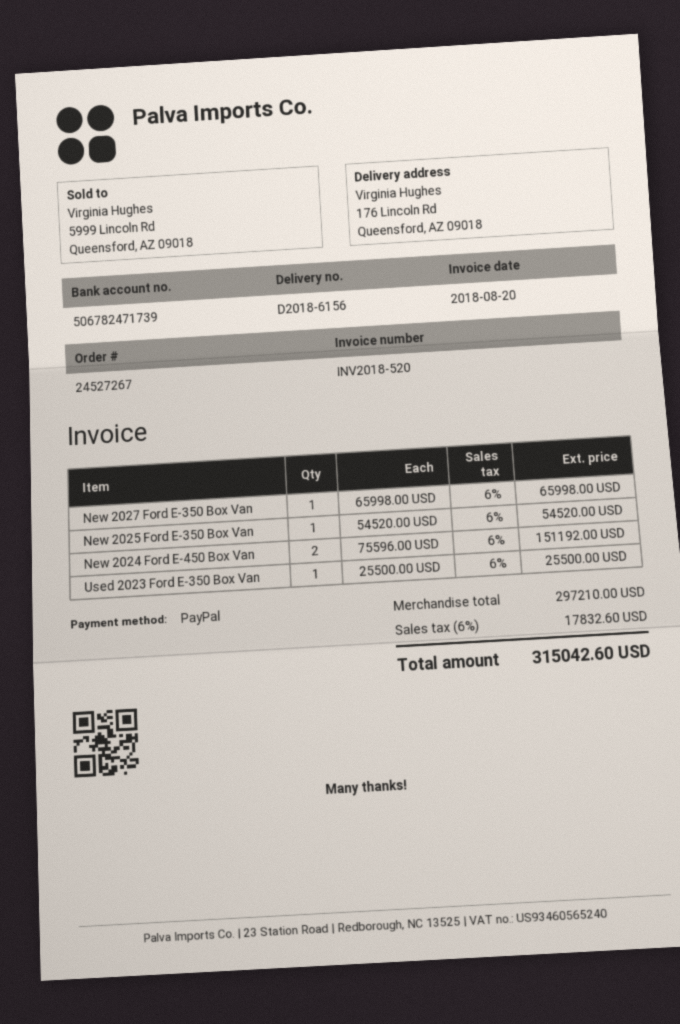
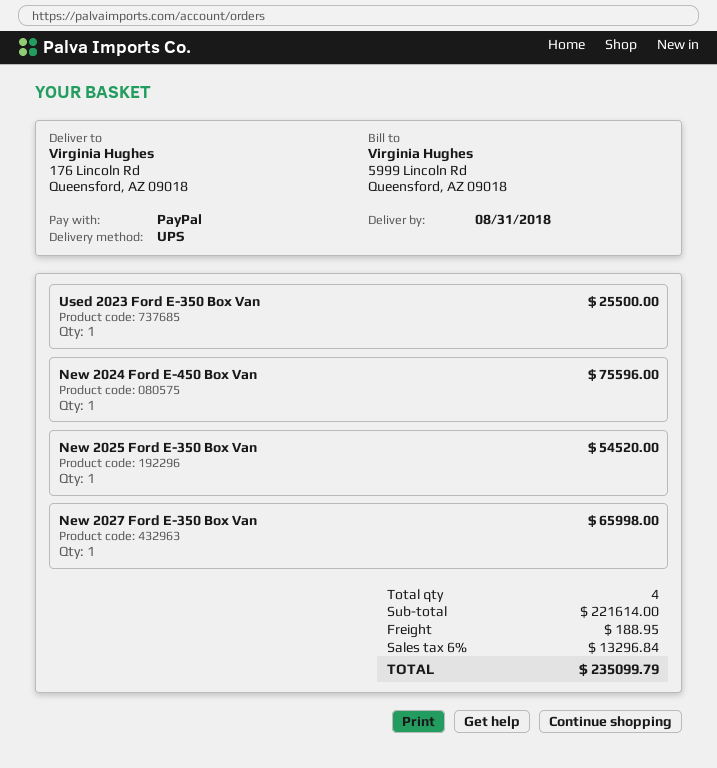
New 2024 Ford E-450 Box Van: 2 for 151192.00 -> 1 for 75596.00
subtotal: 297210.00 -> 221614.00
shipping: none -> 188.95
tax: 6% = 17832.60 -> 6% = 13296.84
total: 315042.60 -> 235099.79

